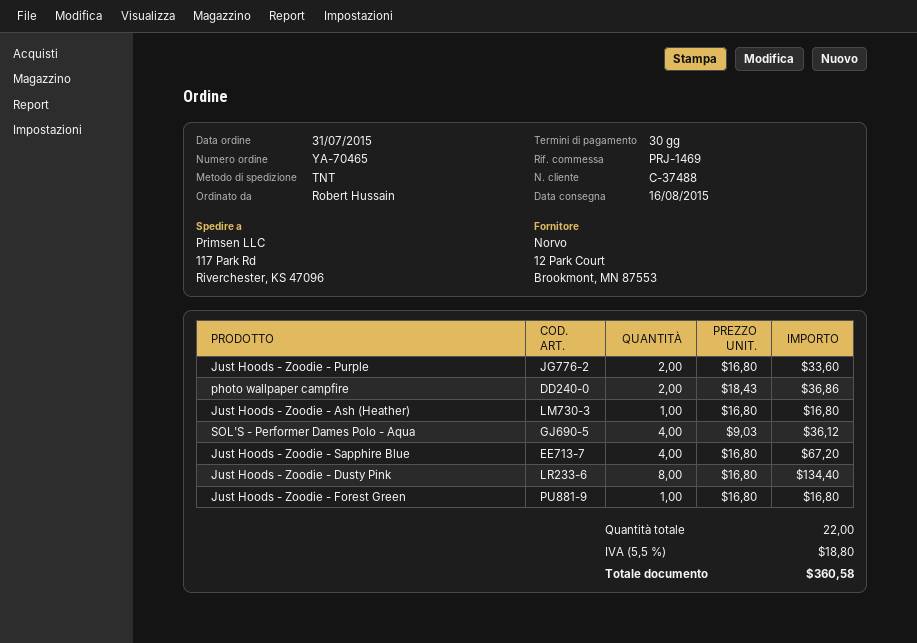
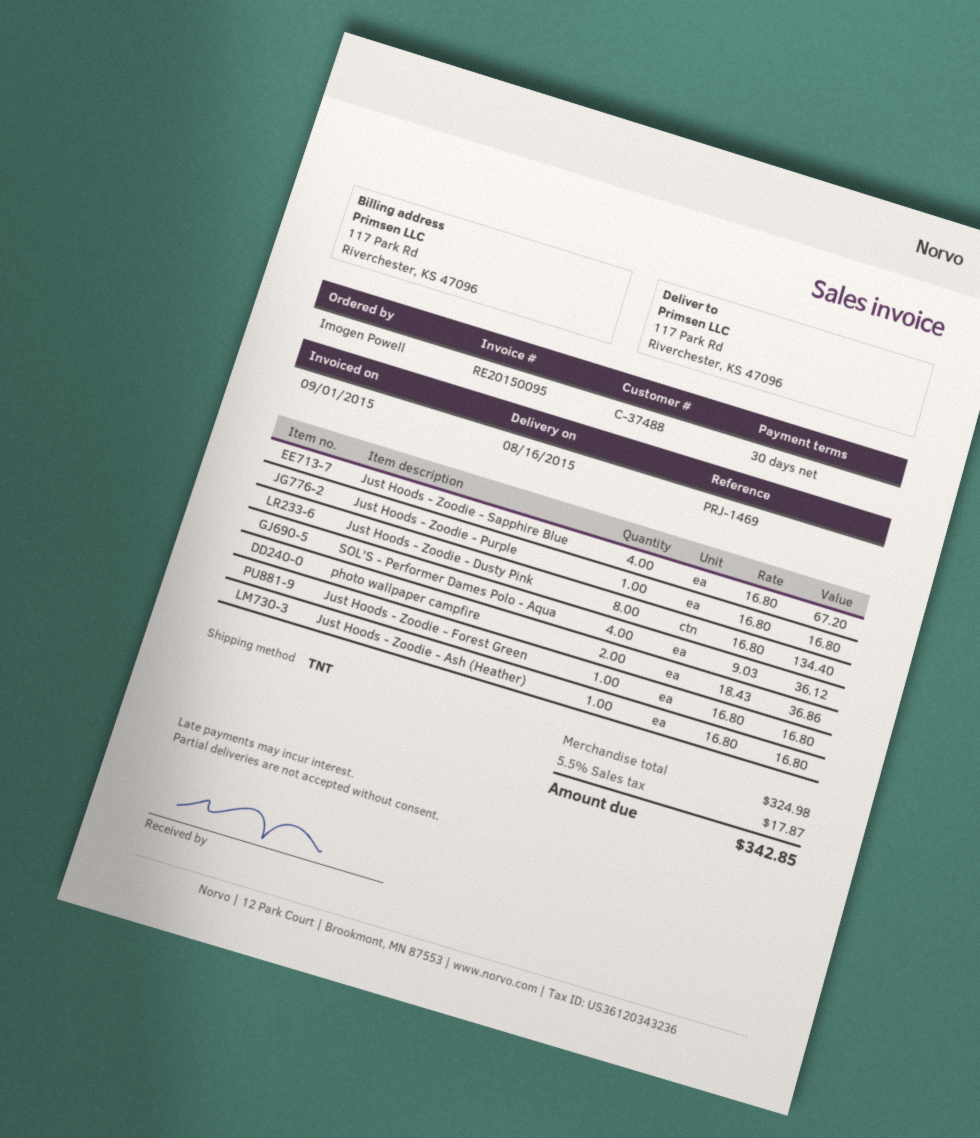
ordered by: Robert Hussain -> Imogen Powell
Just Hoods - Zoodie - Purple: 2 x 16.80 = 33.60 -> 1 x 16.80 = 16.80
tax: 5.5% = 18.80 -> 5.5% = 17.87
total: 360.58 -> 342.85

